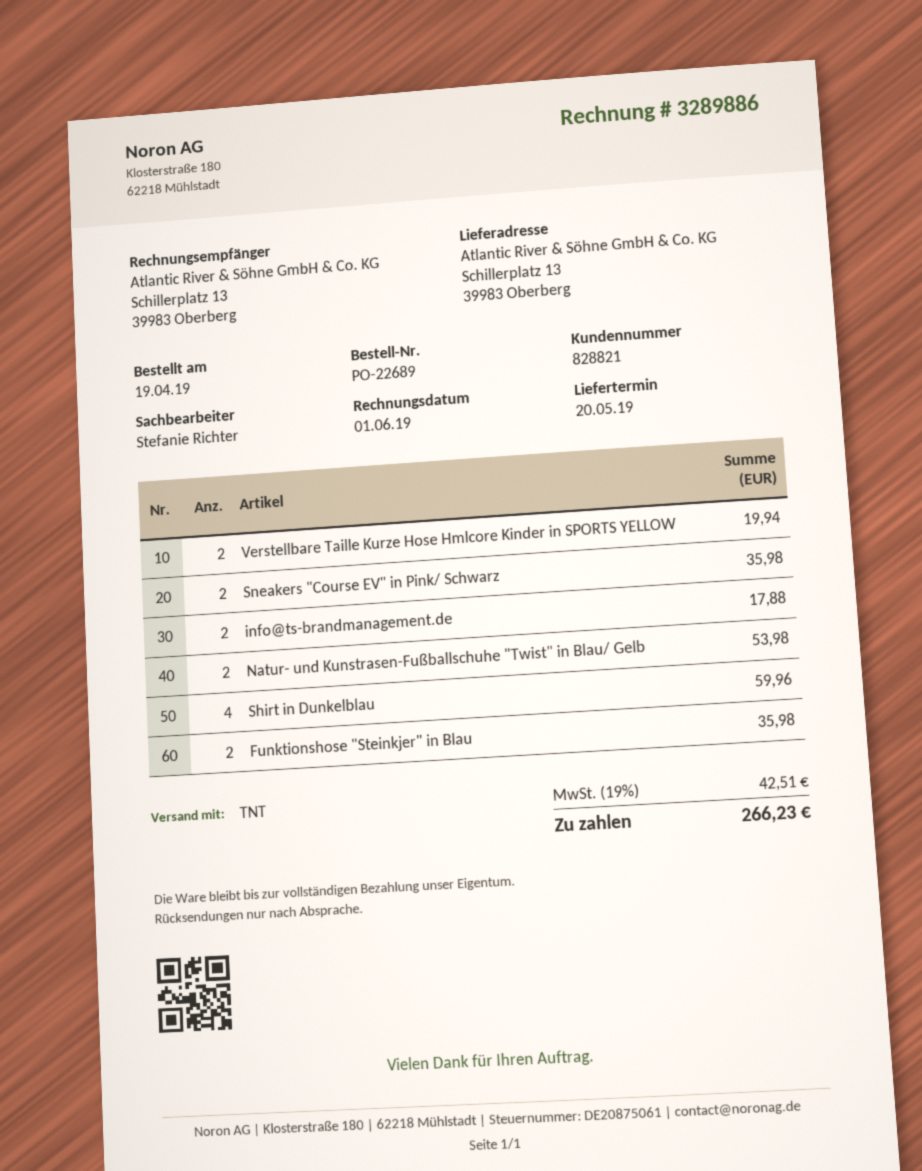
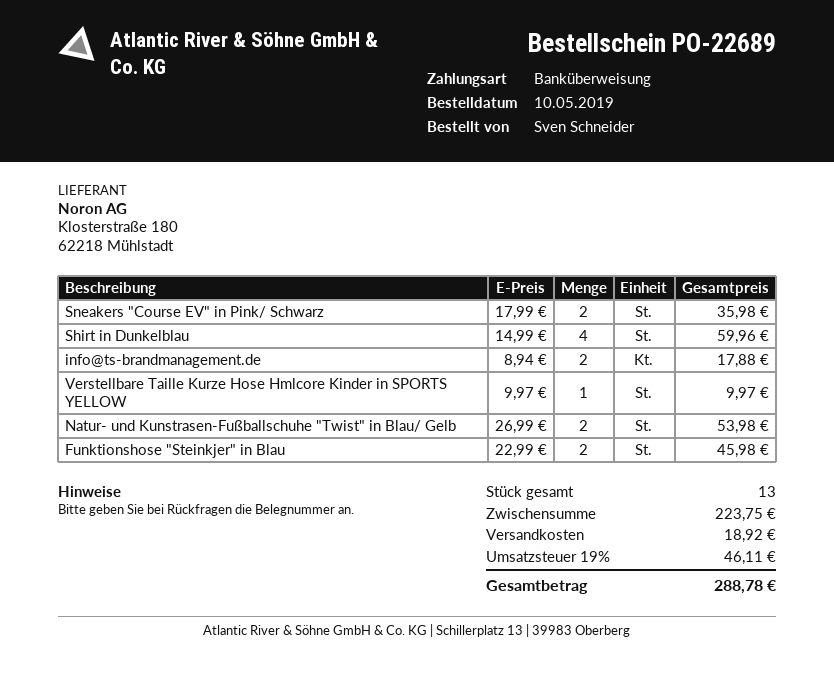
order date: 2019-04-19 -> 2019-05-10
Verstellbare Taille Kurze Hose Hmlcore Kinder in SPORTS YELLOW: 2 for 19.94 -> 1 for 9.97
Funktionshose "Steinkjer" in Blau: 2 for 35.98 -> 2 for 45.98
shipping: none -> 18.92
tax: 19% = 42.51 -> 19% = 46.11
total: 266.23 -> 288.78

